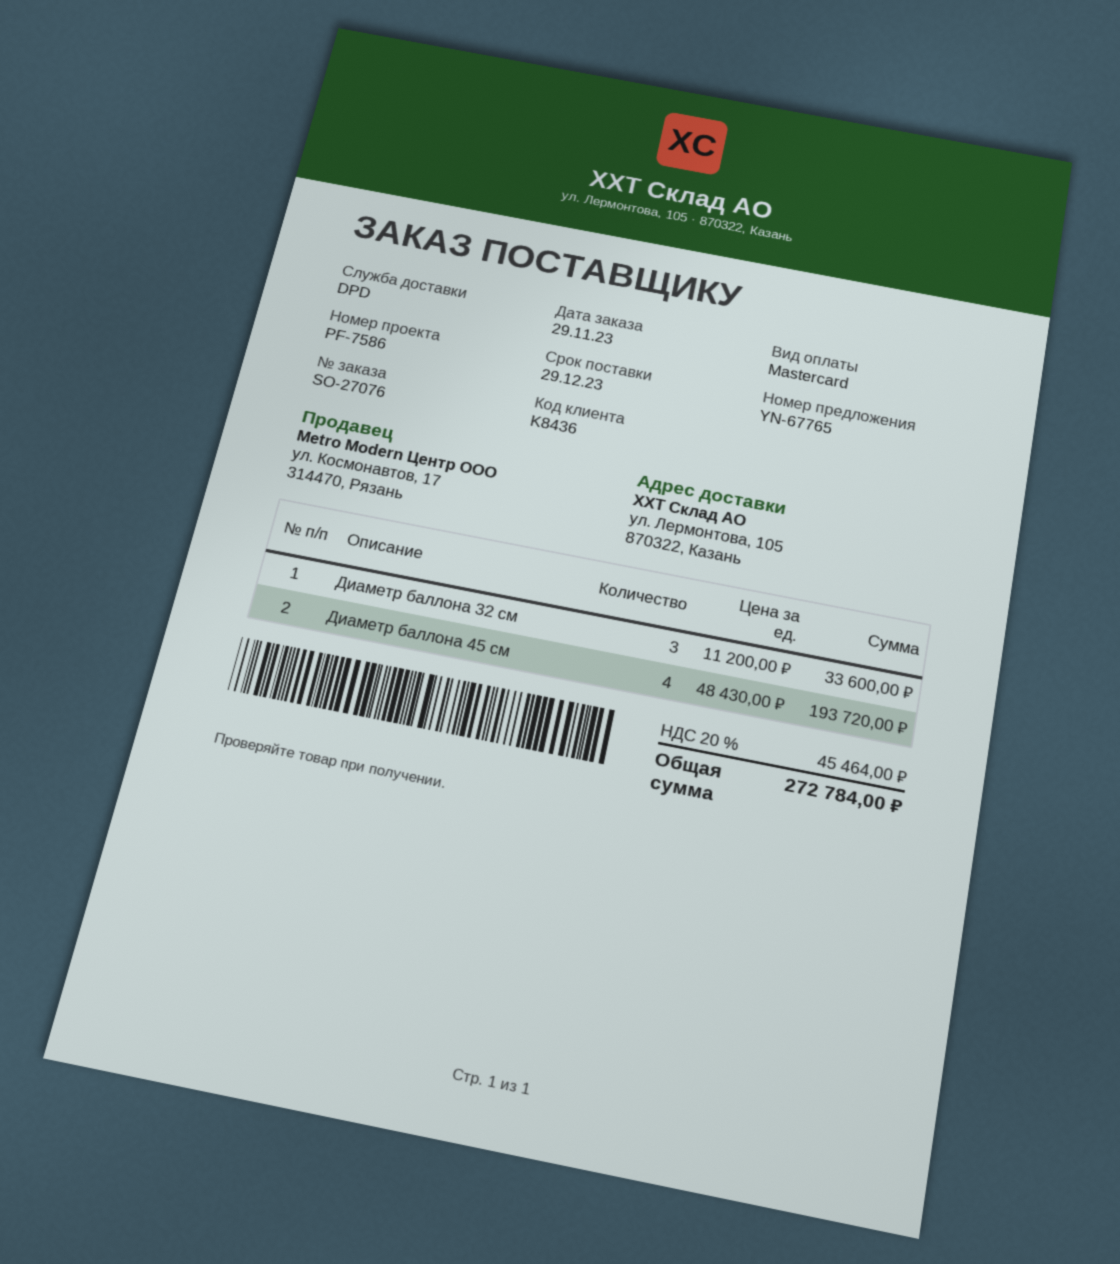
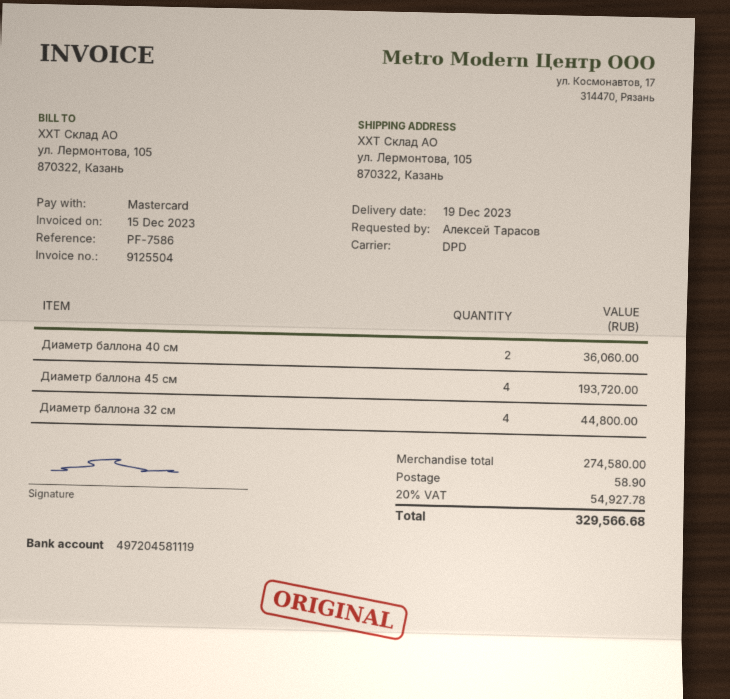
delivery date: 2023-12-29 -> 2023-12-19
Диаметр баллона 32 см: 3 for 33600.00 -> 4 for 44800.00
Диаметр баллона 40 см: none -> 2 for 36060.00
shipping: none -> 58.90
tax: 20% = 45464.00 -> 20% = 54927.78
total: 272784.00 -> 329566.68

